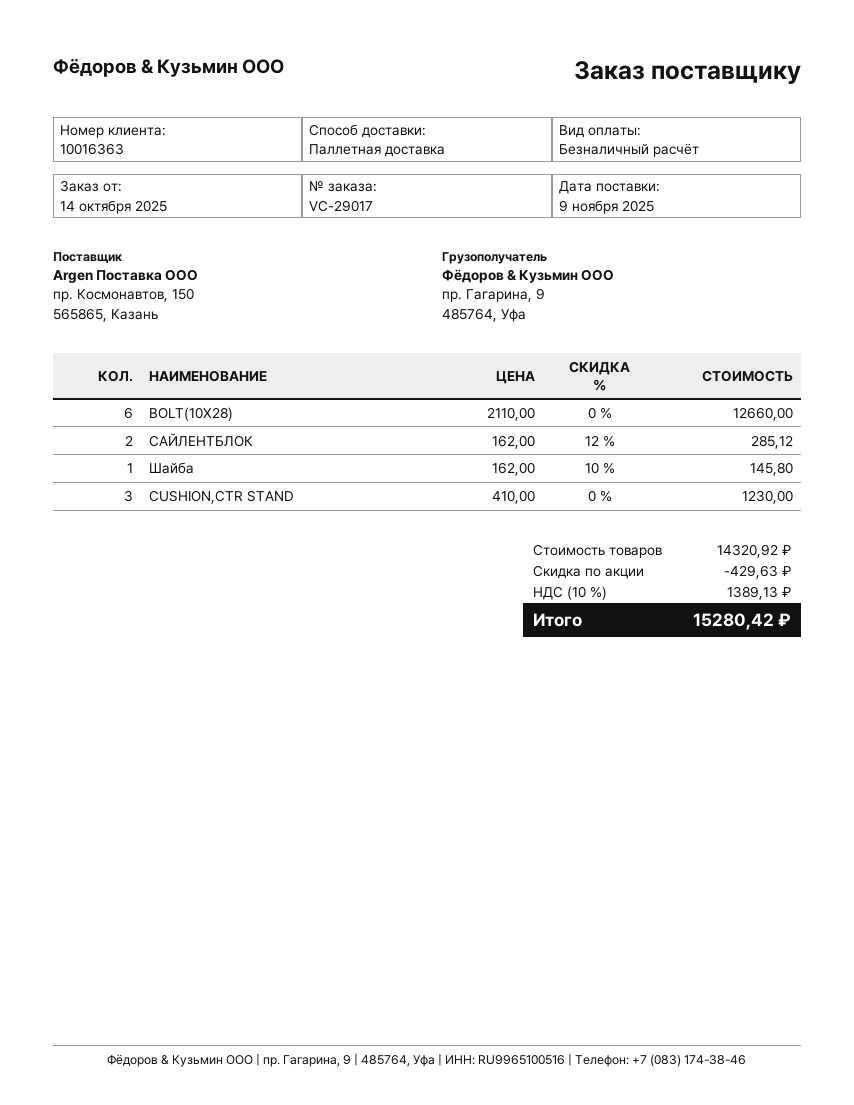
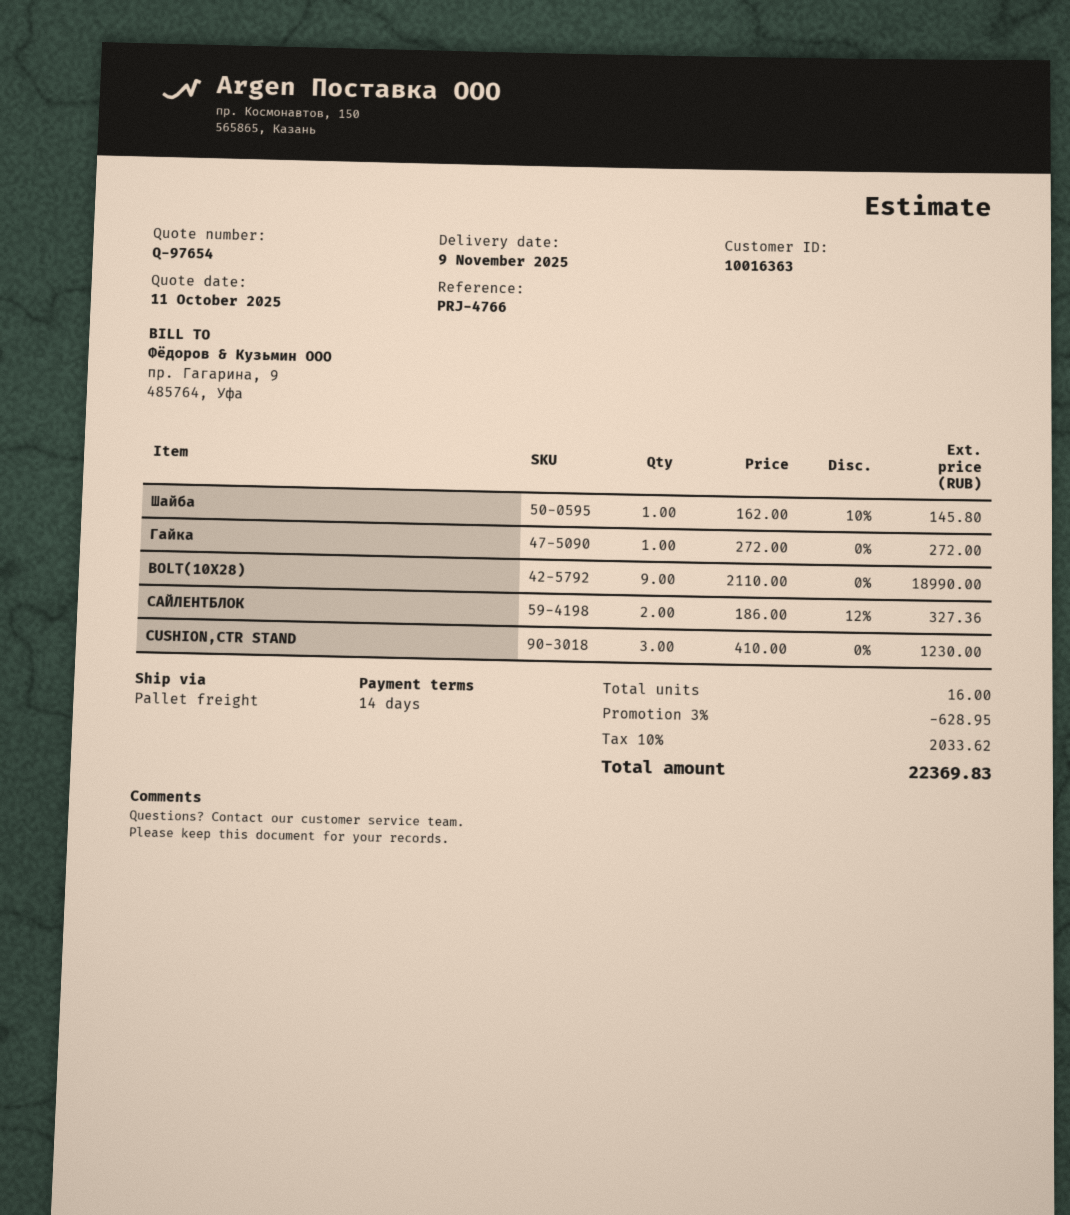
BOLT(10X28): 6 x 2110.00 = 12660.00 -> 9 x 2110.00 = 18990.00
САЙЛЕНТБЛОК: 2 x 162.00 - 12% = 285.12 -> 2 x 186.00 - 12% = 327.36
Гайка: none -> 1 x 272.00 = 272.00
discount: 429.63 -> 628.95
tax: 10% = 1389.13 -> 10% = 2033.62
total: 15280.42 -> 22369.83

